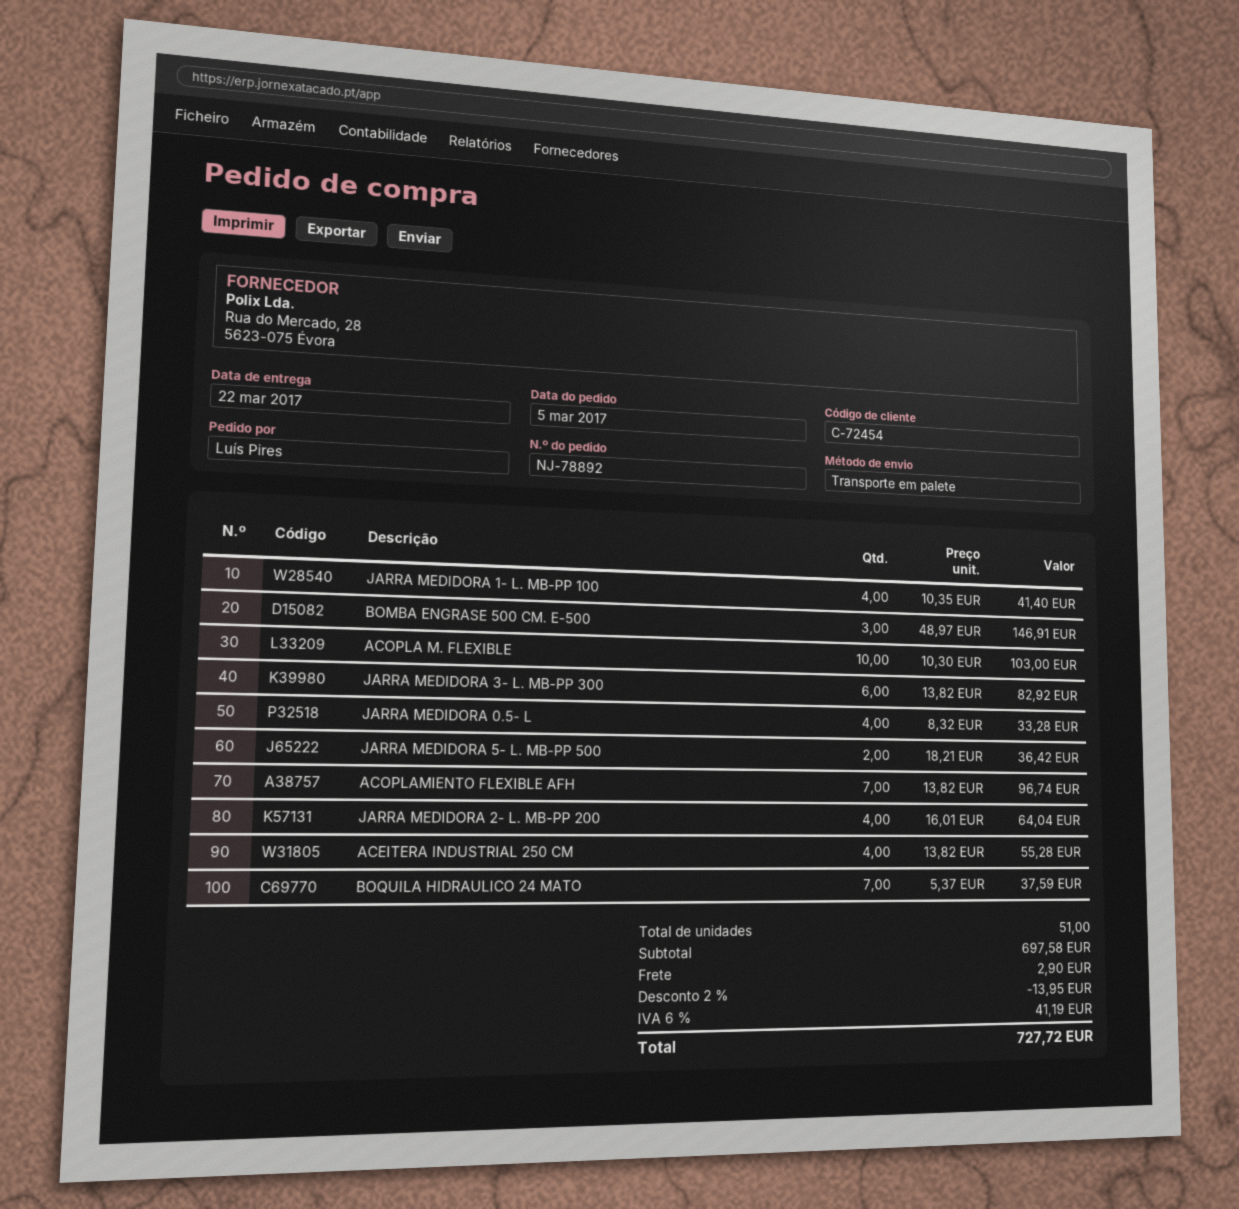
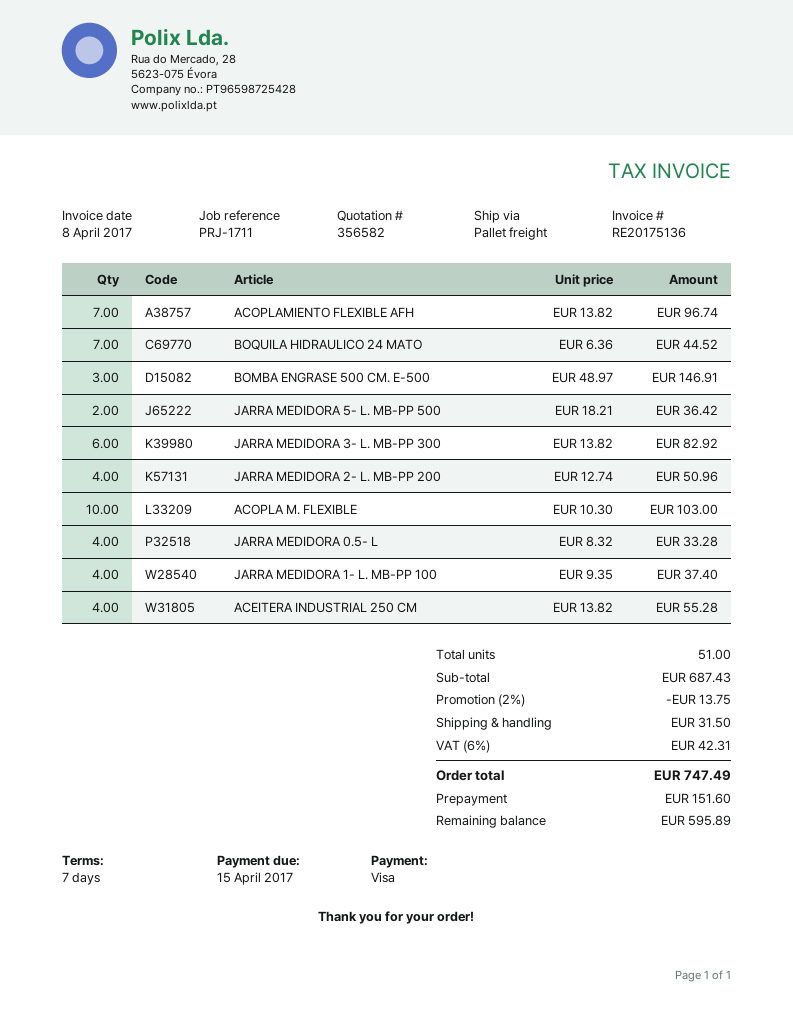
JARRA MEDIDORA 1- L. MB-PP 100: 4 x 10.35 = 41.40 -> 4 x 9.35 = 37.40
JARRA MEDIDORA 2- L. MB-PP 200: 4 x 16.01 = 64.04 -> 4 x 12.74 = 50.96
BOQUILA HIDRAULICO 24 MATO: 7 x 5.37 = 37.59 -> 7 x 6.36 = 44.52
subtotal: 697.58 -> 687.43
discount: 2% = 13.95 -> 2% = 13.75
shipping: 2.90 -> 31.50
tax: 6% = 41.19 -> 6% = 42.31
total: 727.72 -> 747.49

